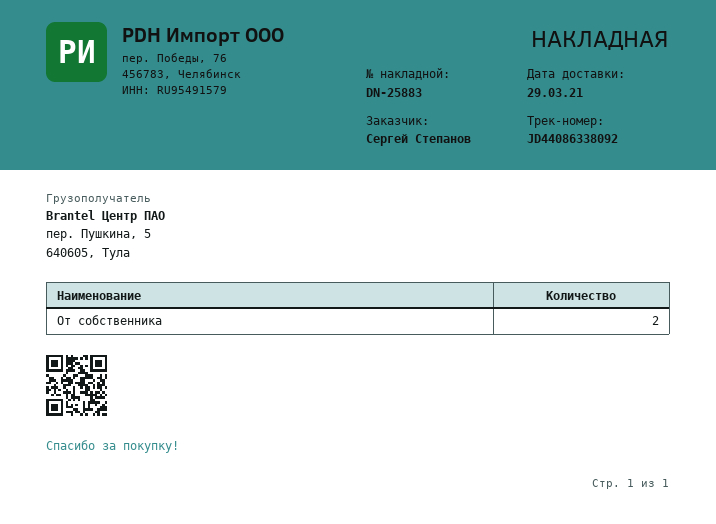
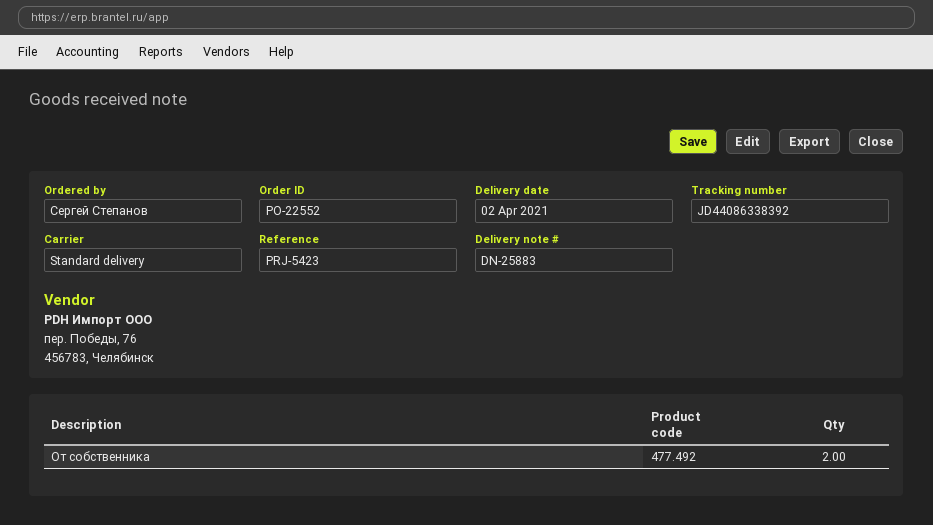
delivery date: 2021-03-29 -> 2021-04-02
tracking number: JD44086338092 -> JD44086338392

